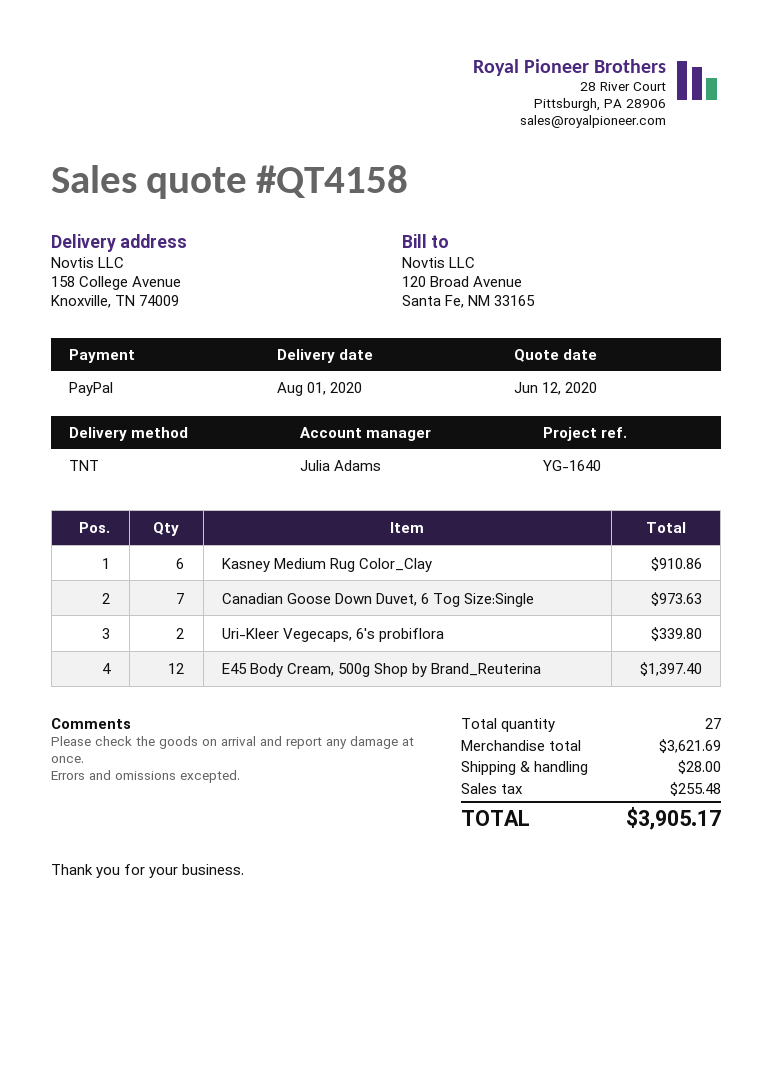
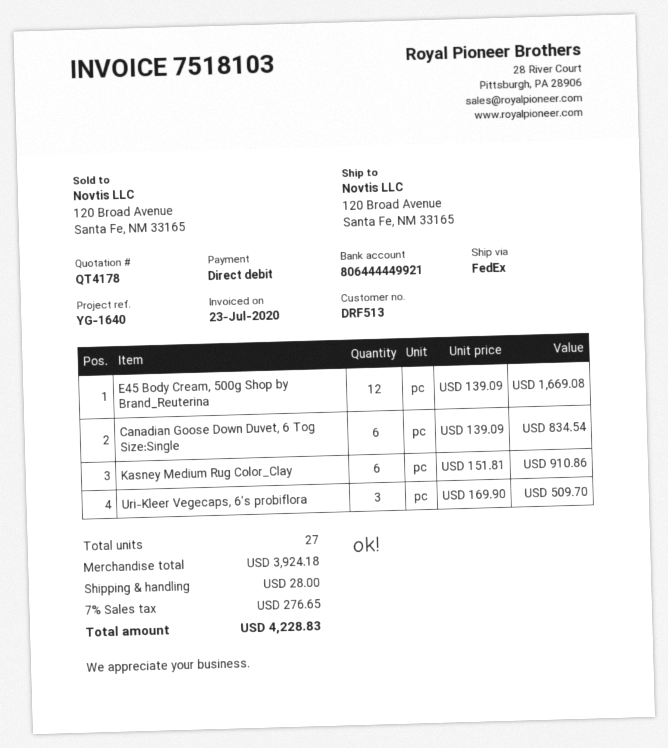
quote number: QT4158 -> QT4178
payment method: PayPal -> direct debit
shipping method: TNT -> FedEx
ship to: 158 College Avenue, Knoxville, TN 74009 -> 120 Broad Avenue, Santa Fe, NM 33165
Canadian Goose Down Duvet, 6 Tog Size:Single: 7 for 973.63 -> 6 for 834.54
Uri-Kleer Vegecaps, 6's probiflora: 2 for 339.80 -> 3 for 509.70
E45 Body Cream, 500g Shop by Brand_Reuterina: 12 for 1397.40 -> 12 for 1669.08
subtotal: 3621.69 -> 3924.18
tax: 255.48 -> 276.65
total: 3905.17 -> 4228.83

